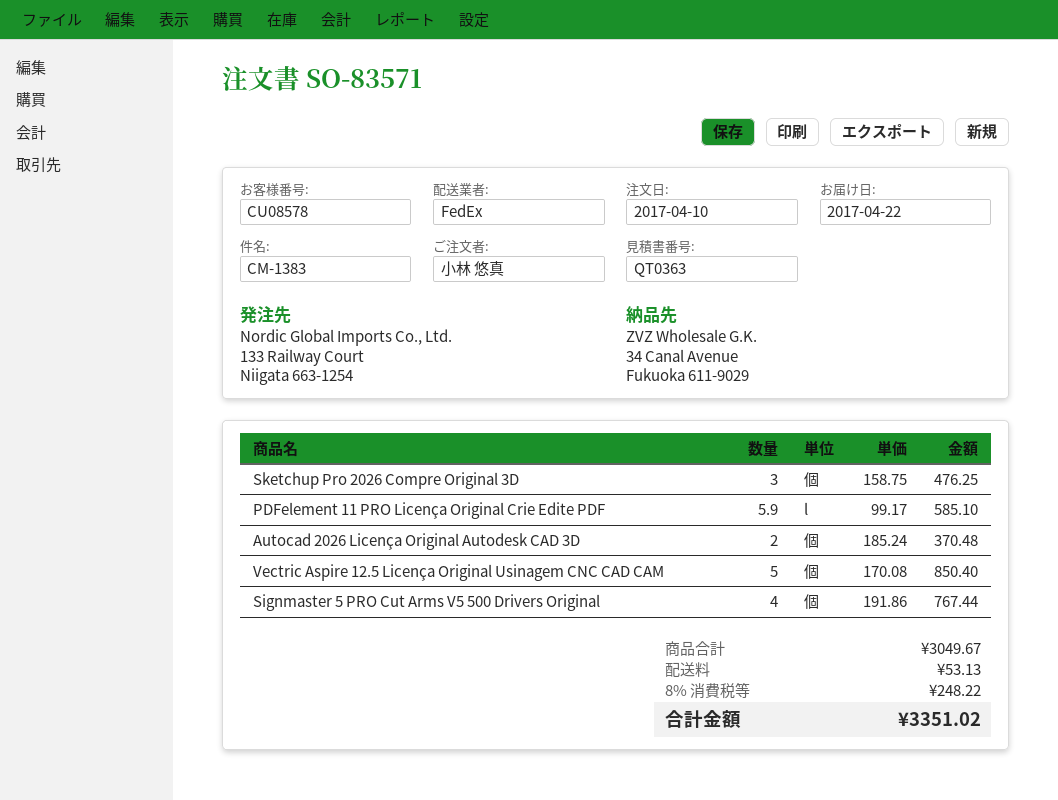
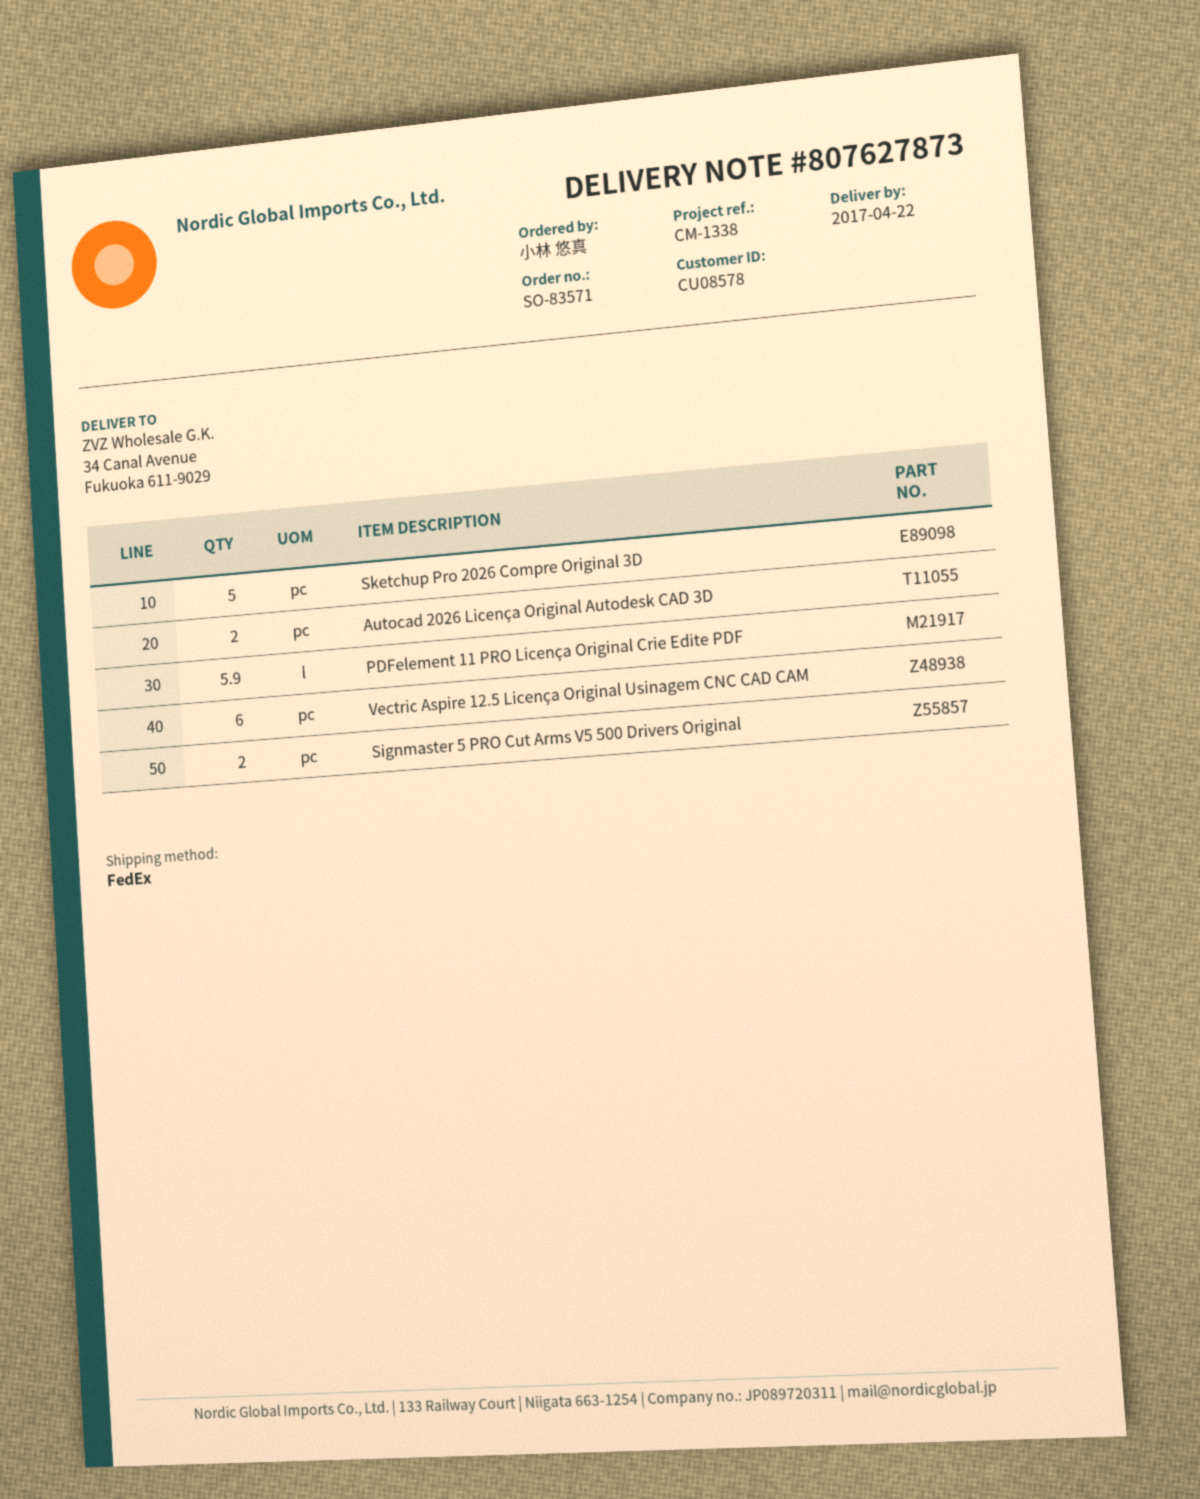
reference: CM-1383 -> CM-1338
Sketchup Pro 2026 Compre Original 3D: 3 -> 5
Vectric Aspire 12.5 Licença Original Usinagem CNC CAD CAM: 5 -> 6
Signmaster 5 PRO Cut Arms V5 500 Drivers Original: 4 -> 2

